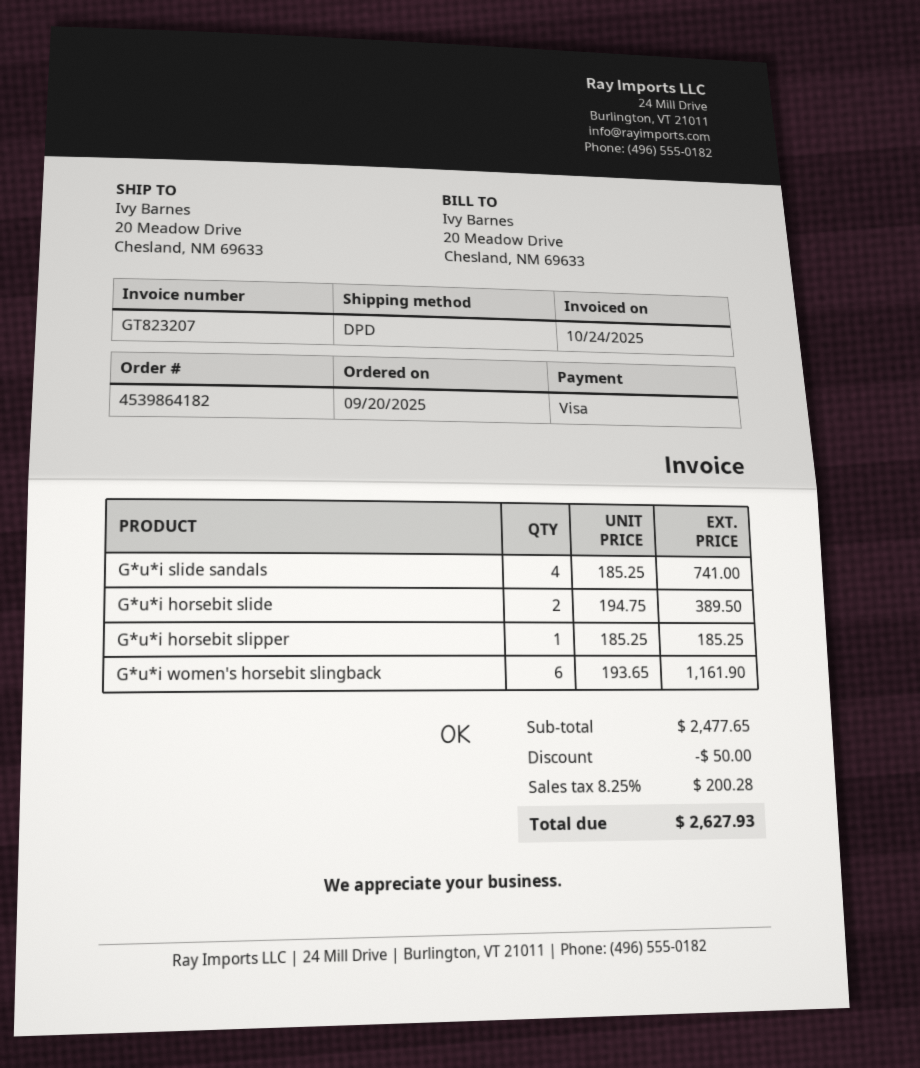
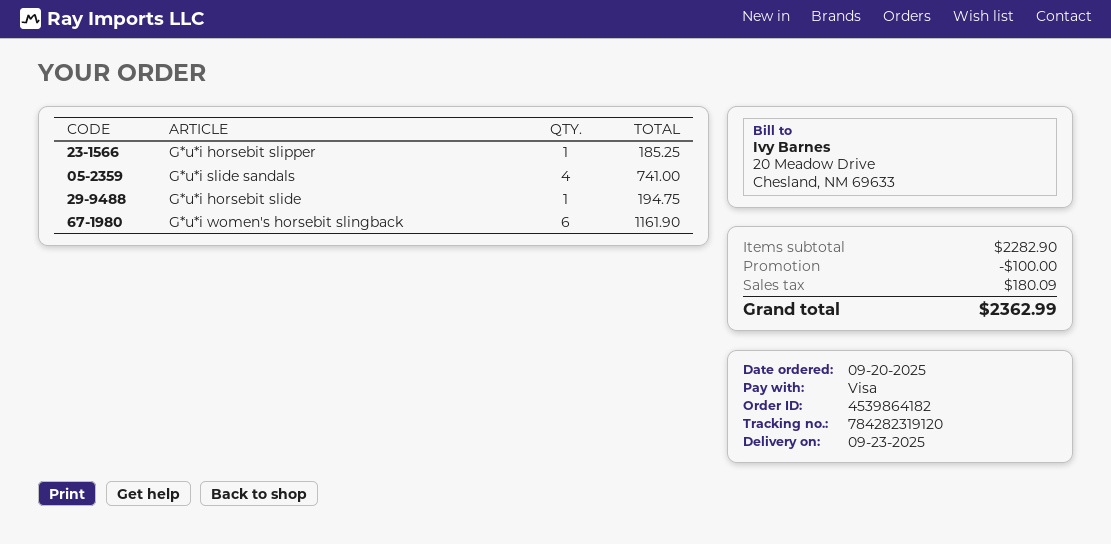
G*u*i horsebit slide: 2 for 389.50 -> 1 for 194.75
subtotal: 2477.65 -> 2282.90
discount: 50.00 -> 100.00
tax: 200.28 -> 180.09
total: 2627.93 -> 2362.99

